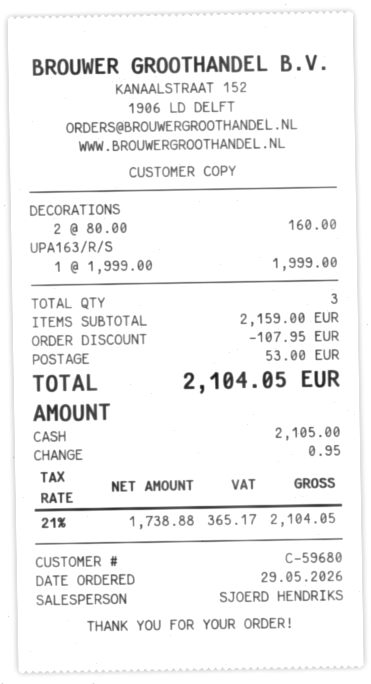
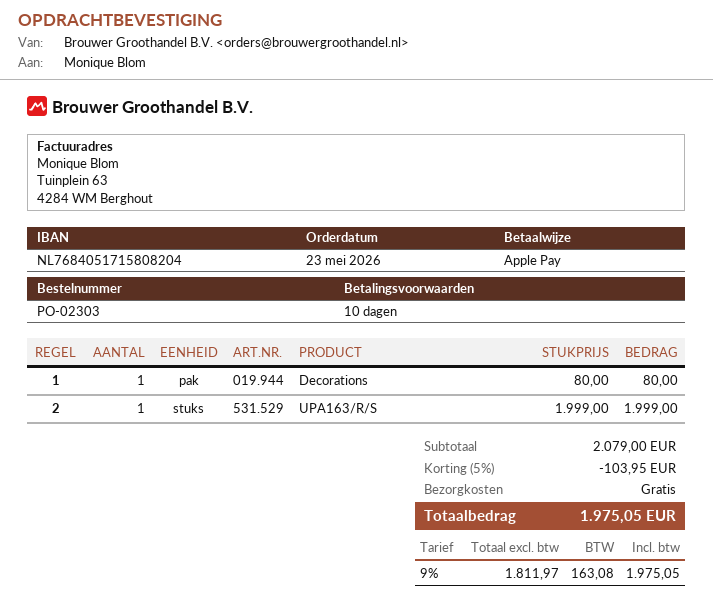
order date: 2026-05-29 -> 2026-05-23
payment method: cash -> Apple Pay
DECORATIONS: 2 x 80.00 = 160.00 -> 1 x 80.00 = 80.00
subtotal: 2159.00 -> 2079.00
discount: 107.95 -> 103.95
shipping: 53.00 -> 0.00
net: 1738.88 -> 1811.97
tax: 21% = 365.17 -> 9% = 163.08
total: 2104.05 -> 1975.05

